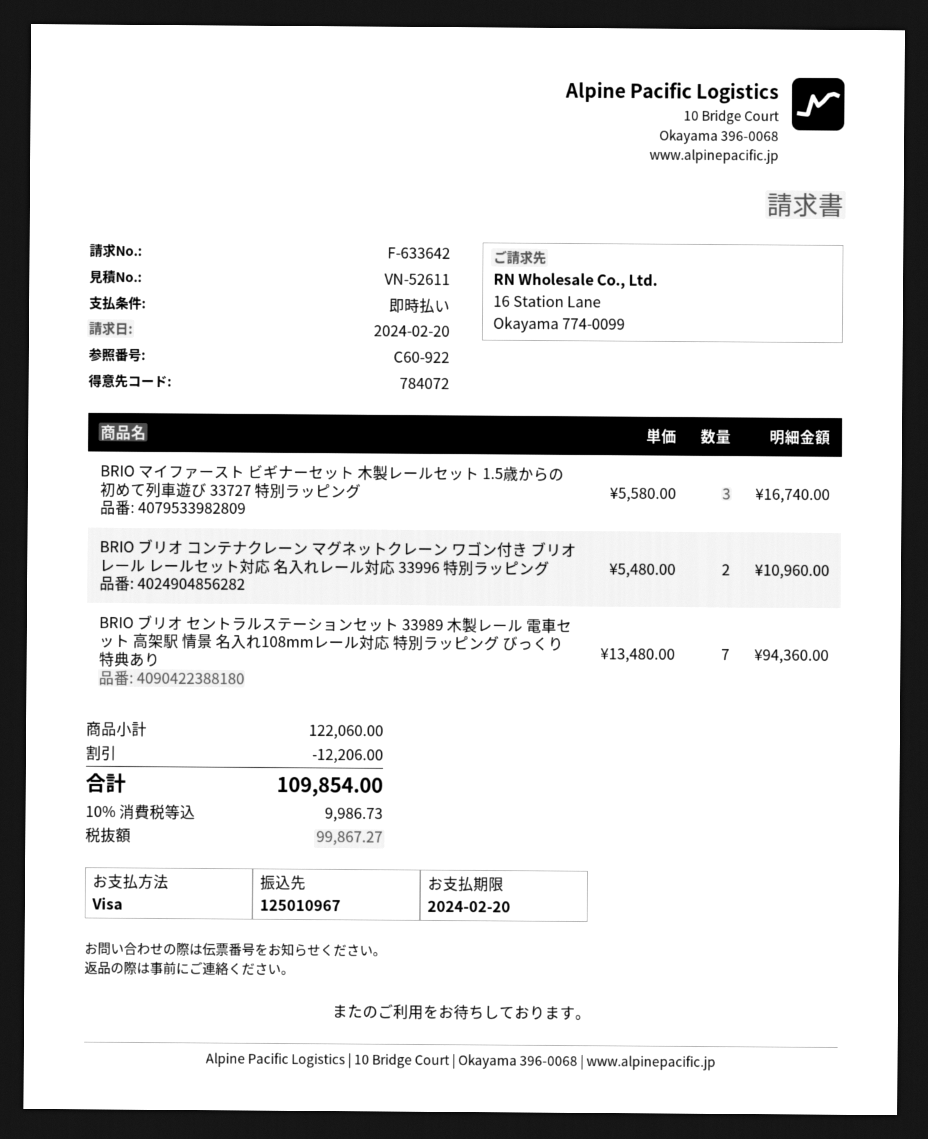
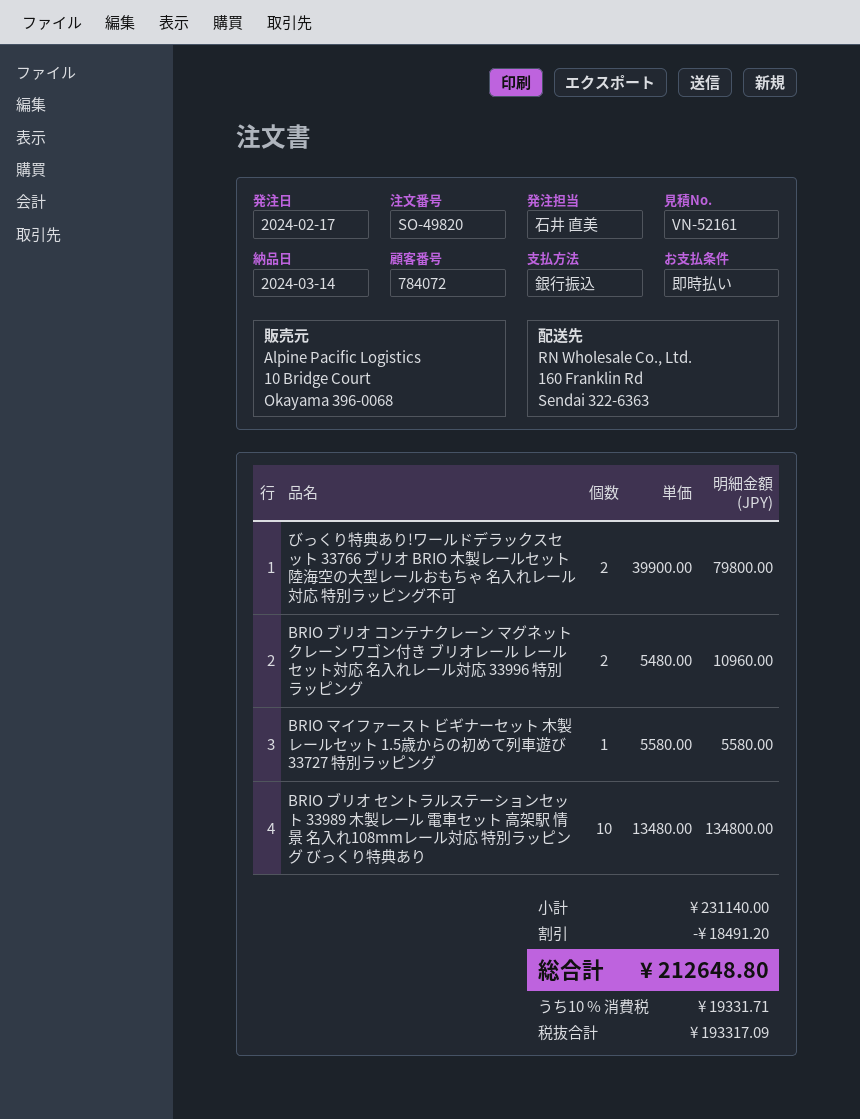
quote number: VN-52611 -> VN-52161
payment method: Visa -> bank transfer
BRIO マイファースト ビギナーセット 木製レールセット 1.5歳からの初めて列車遊び 33727 特別ラッピング: 3 x 5580.00 = 16740.00 -> 1 x 5580.00 = 5580.00
BRIO ブリオ セントラルステーションセット 33989 木製レール 電車セット 高架駅 情景 名入れ108mmレール対応 特別ラッピング びっくり特典あり: 7 x 13480.00 = 94360.00 -> 10 x 13480.00 = 134800.00
びっくり特典あり!ワールドデラックスセット 33766 ブリオ BRIO 木製レールセット 陸海空の大型レールおもちゃ 名入れレール対応 特別ラッピング不可: none -> 2 x 39900.00 = 79800.00
subtotal: 122060.00 -> 231140.00
discount: 12206.00 -> 18491.20
net: 99867.27 -> 193317.09
tax: 10% = 9986.73 -> 10% = 19331.71
total: 109854.00 -> 212648.80

